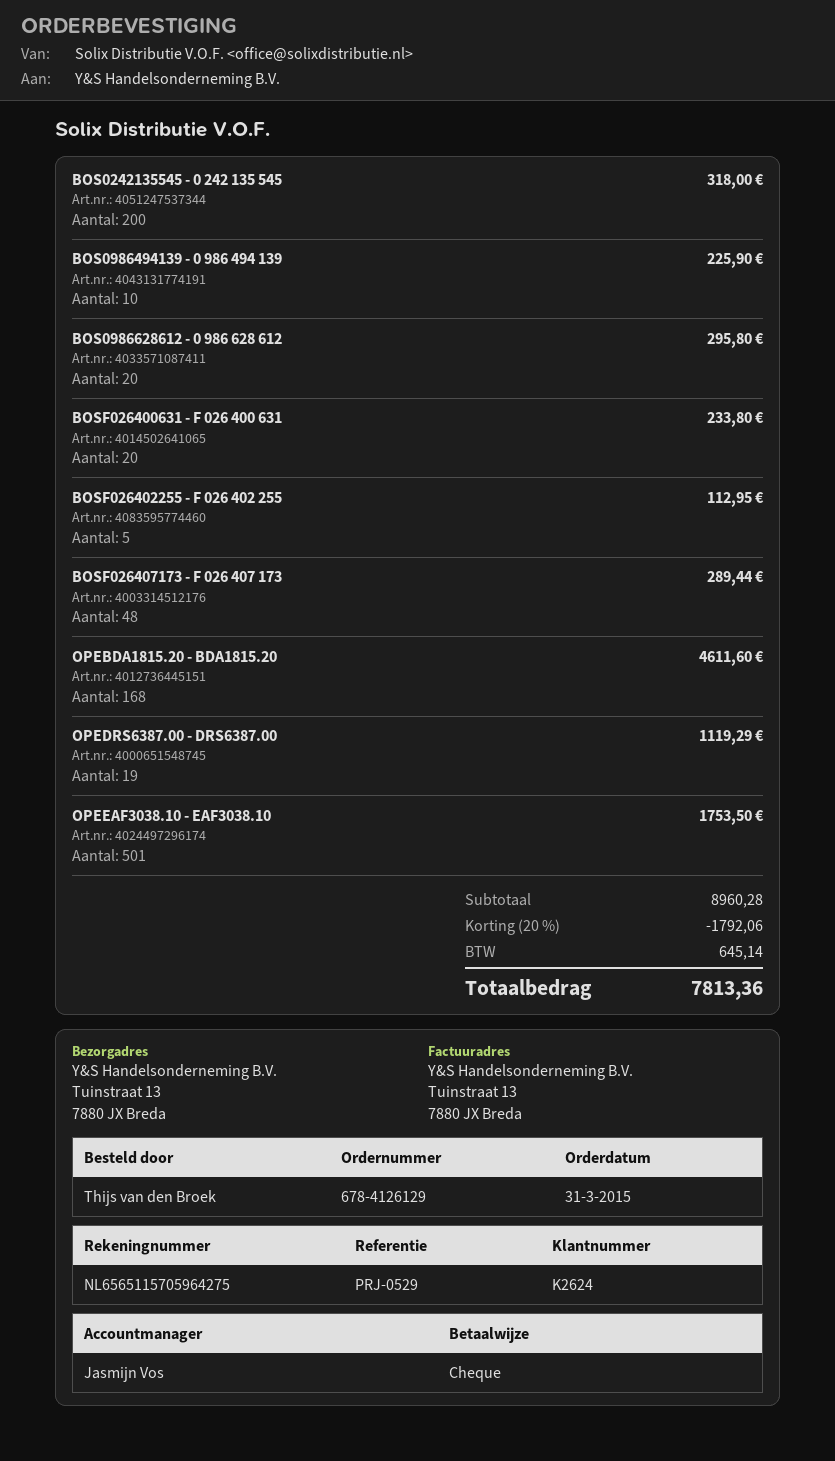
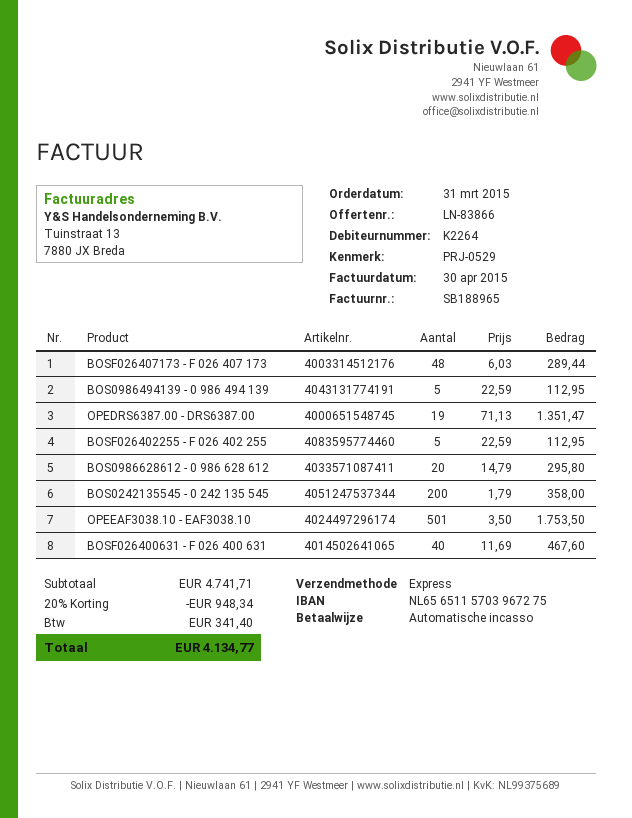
customer number: K2624 -> K2264
payment method: cheque -> direct debit
bank account: NL6565115705964275 -> NL6565115703967275
BOS0242135545 - 0 242 135 545: 200 for 318.00 -> 200 for 358.00
BOS0986494139 - 0 986 494 139: 10 for 225.90 -> 5 for 112.95
BOSF026400631 - F 026 400 631: 20 for 233.80 -> 40 for 467.60
OPEBDA1815.20 - BDA1815.20: 168 for 4611.60 -> none
OPEDRS6387.00 - DRS6387.00: 19 for 1119.29 -> 19 for 1351.47
subtotal: 8960.28 -> 4741.71
discount: 20% = 1792.06 -> 20% = 948.34
tax: 645.14 -> 341.40
total: 7813.36 -> 4134.77

